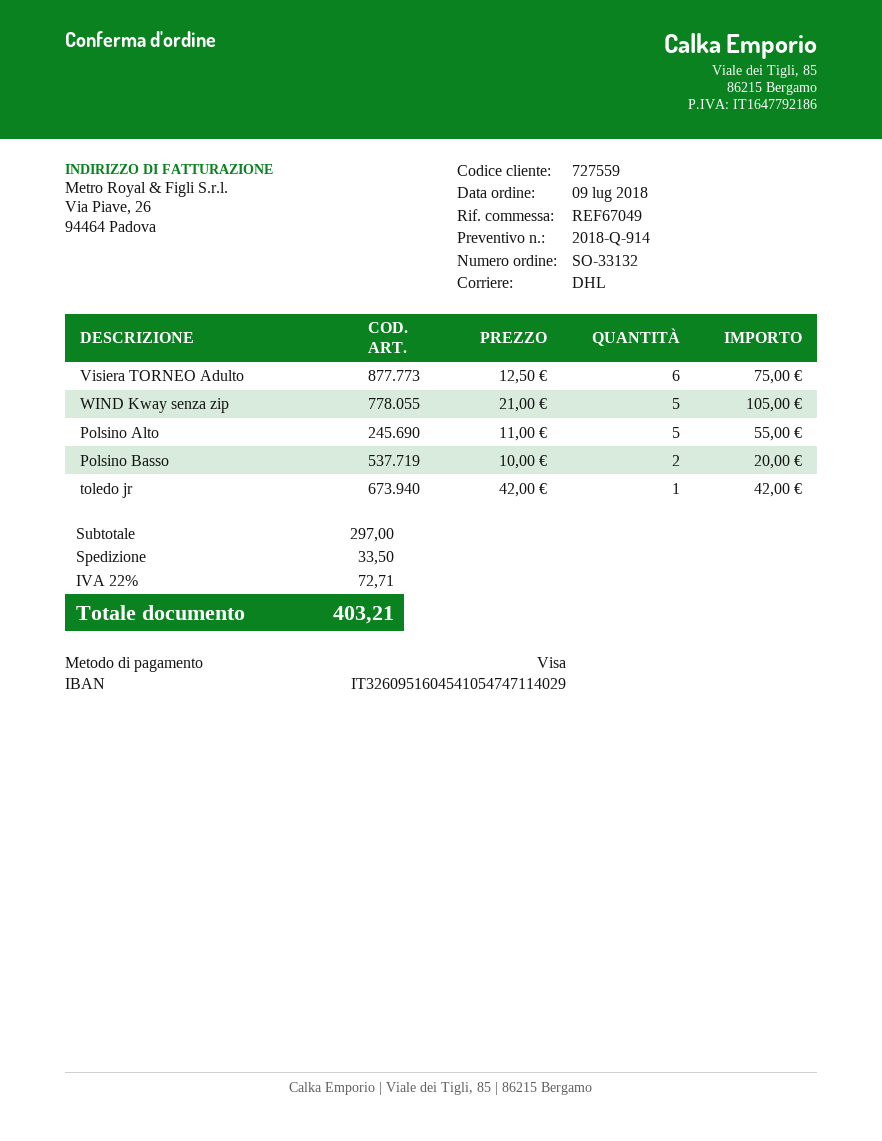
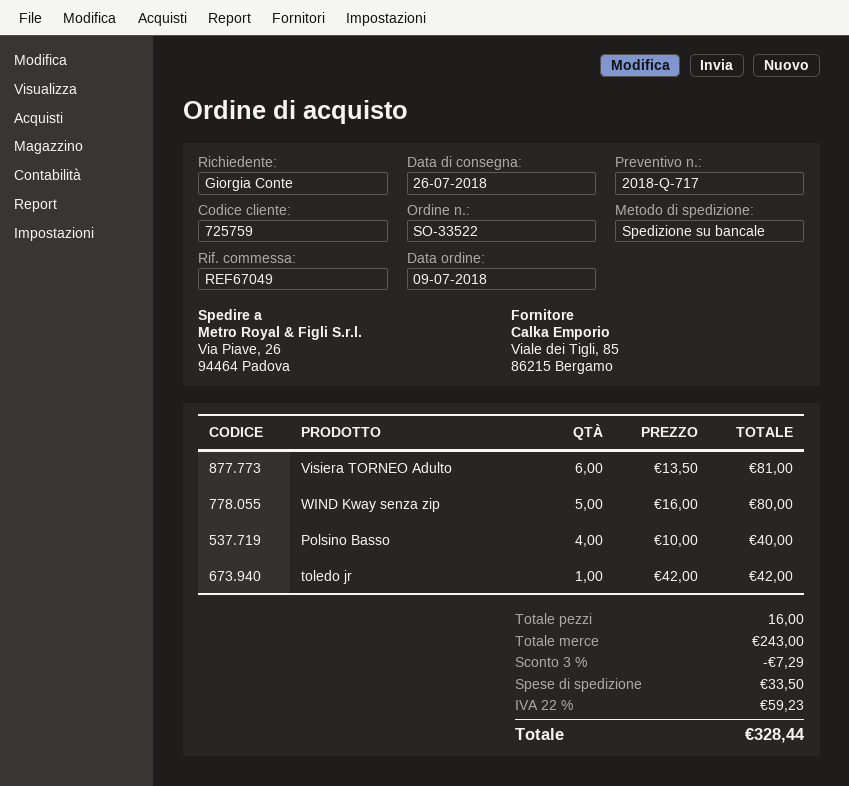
quote number: 2018-Q-914 -> 2018-Q-717
order number: SO-33132 -> SO-33522
customer number: 727559 -> 725759
shipping method: DHL -> pallet freight
Visiera TORNEO Adulto: 6 x 12.50 = 75.00 -> 6 x 13.50 = 81.00
WIND Kway senza zip: 5 x 21.00 = 105.00 -> 5 x 16.00 = 80.00
Polsino Alto: 5 x 11.00 = 55.00 -> none
Polsino Basso: 2 x 10.00 = 20.00 -> 4 x 10.00 = 40.00
subtotal: 297.00 -> 243.00
discount: none -> 3% = 7.29
tax: 22% = 72.71 -> 22% = 59.23
total: 403.21 -> 328.44

